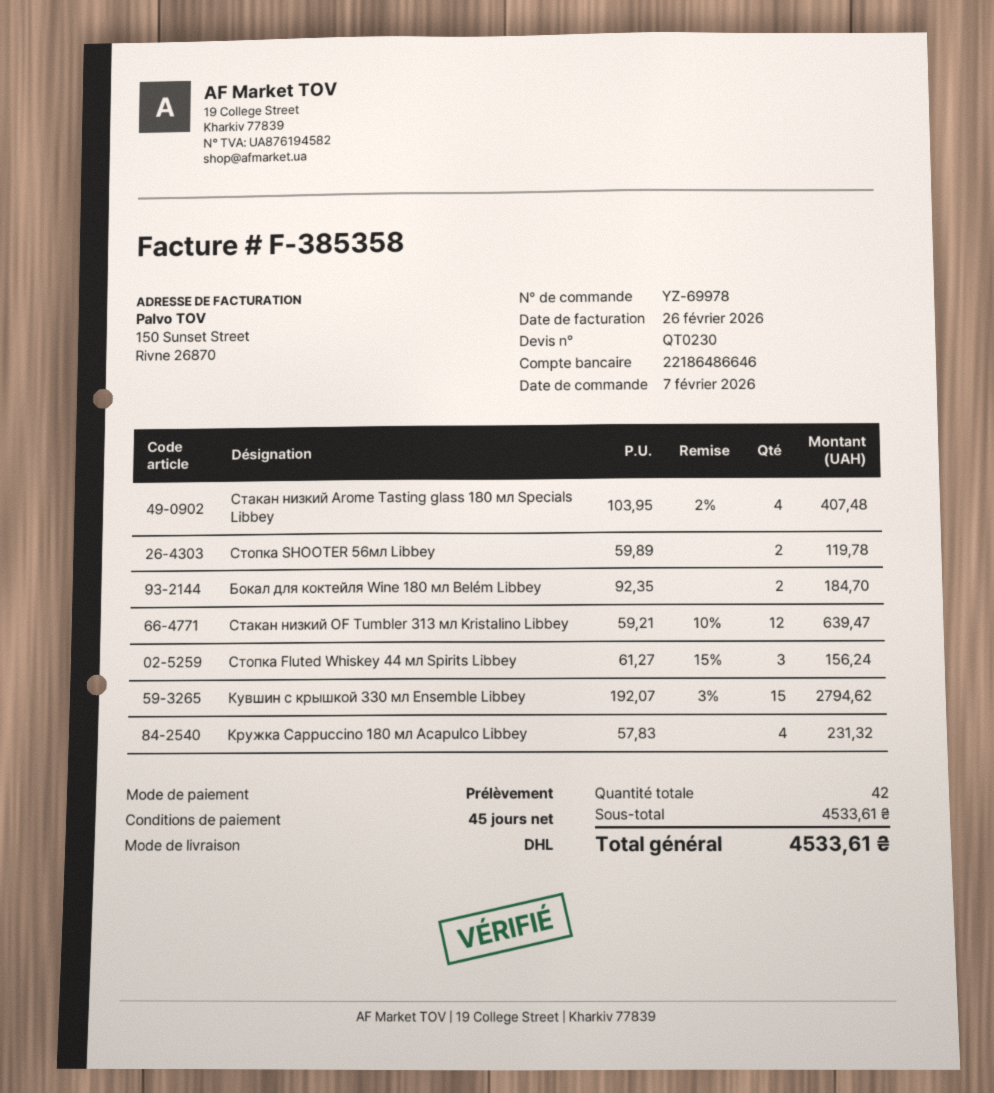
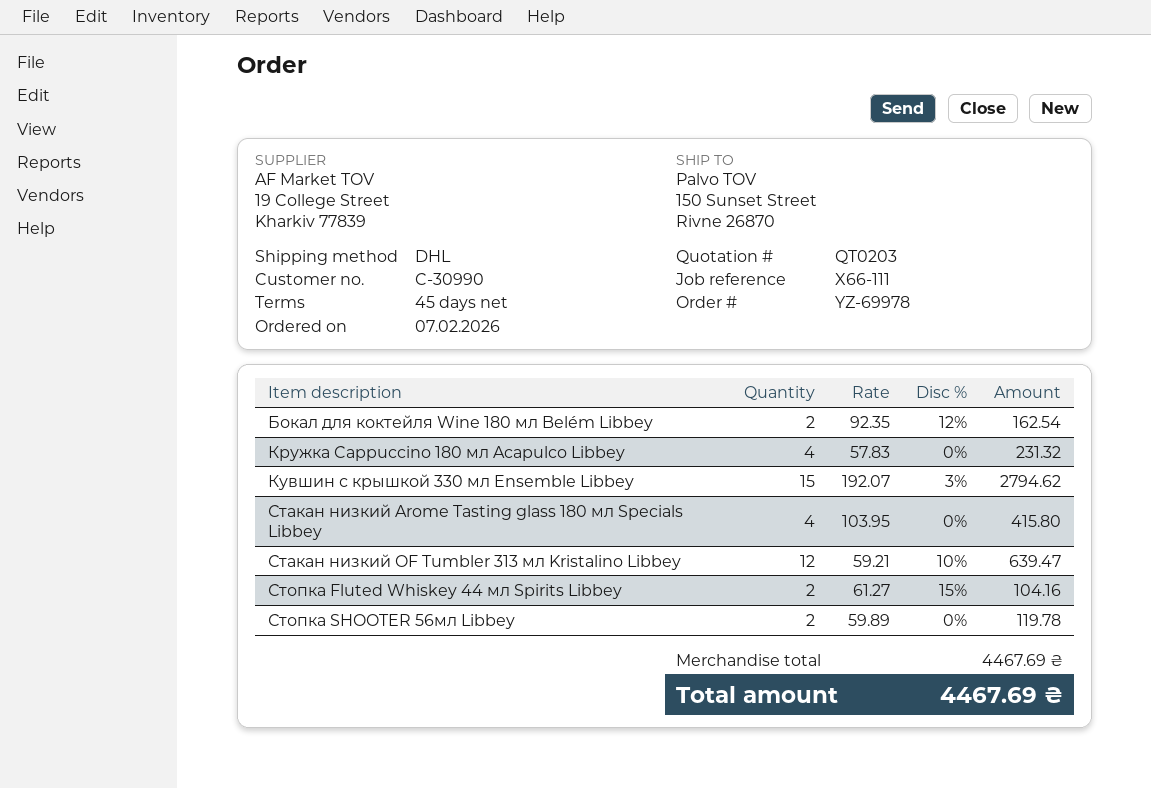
quote number: QT0230 -> QT0203
Стакан низкий Arome Tasting glass 180 мл Specials Libbey: 4 x 103.95 - 2% = 407.48 -> 4 x 103.95 = 415.80
Бокал для коктейля Wine 180 мл Belém Libbey: 2 x 92.35 = 184.70 -> 2 x 92.35 - 12% = 162.54
Стопка Fluted Whiskey 44 мл Spirits Libbey: 3 x 61.27 - 15% = 156.24 -> 2 x 61.27 - 15% = 104.16
subtotal: 4533.61 -> 4467.69
total: 4533.61 -> 4467.69

